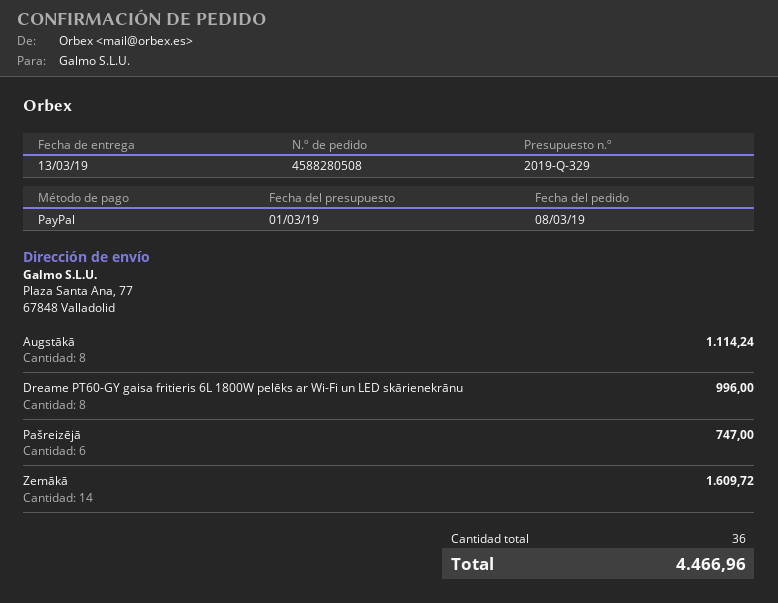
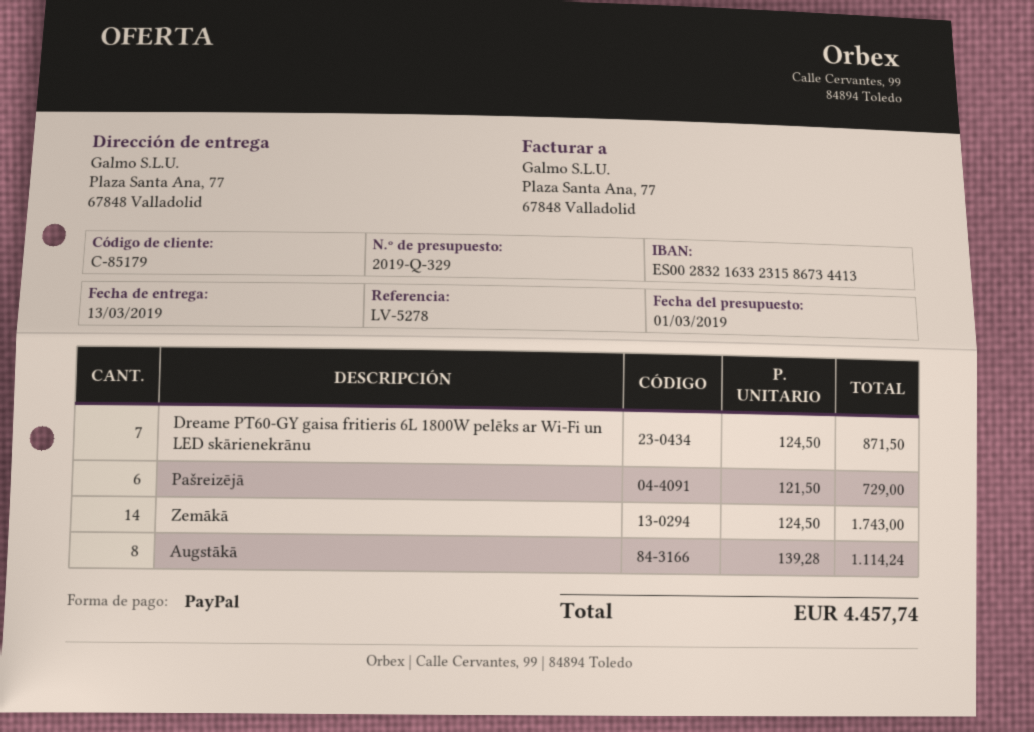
Dreame PT60-GY gaisa fritieris 6L 1800W pelēks ar Wi-Fi un LED skārienekrānu: 8 for 996.00 -> 7 for 871.50
Pašreizējā: 6 for 747.00 -> 6 for 729.00
Zemākā: 14 for 1609.72 -> 14 for 1743.00
total: 4466.96 -> 4457.74

